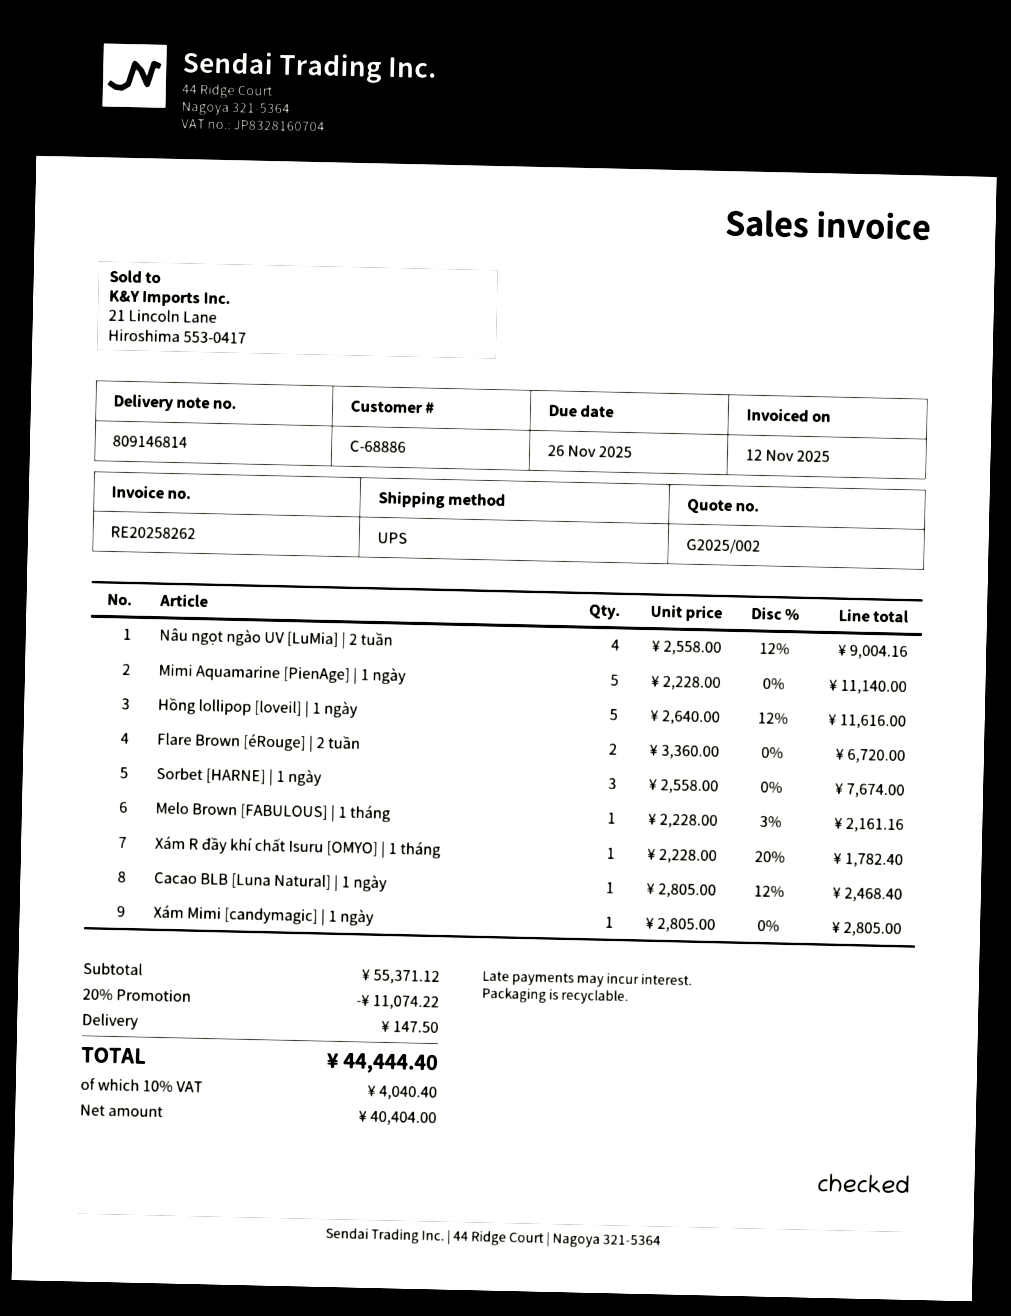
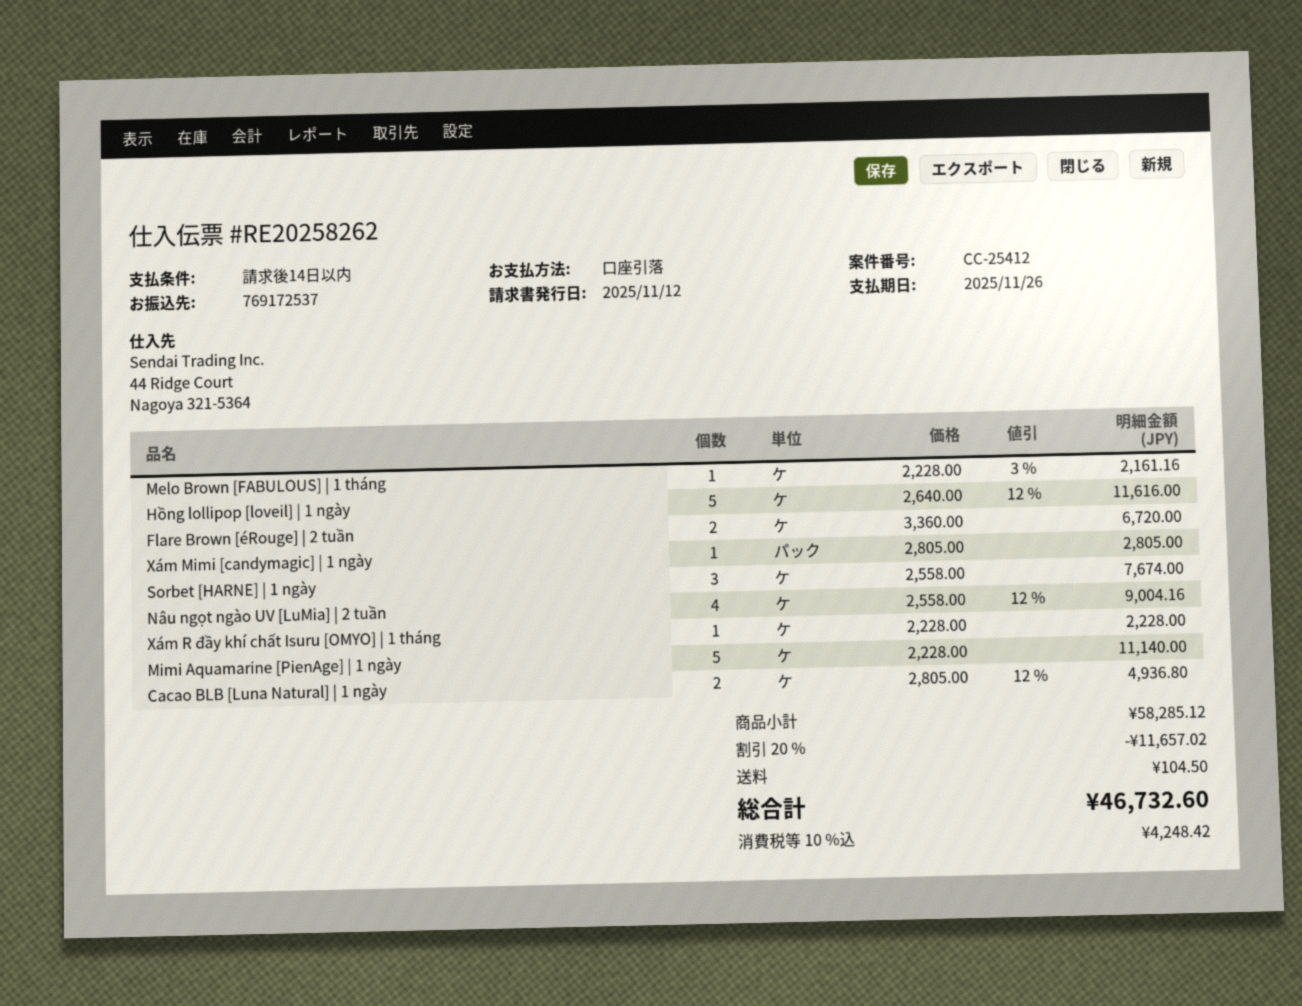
Xám R đầy khí chất Isuru [OMYO] | 1 tháng: 1 x 2228.00 - 20% = 1782.40 -> 1 x 2228.00 = 2228.00
Cacao BLB [Luna Natural] | 1 ngày: 1 x 2805.00 - 12% = 2468.40 -> 2 x 2805.00 - 12% = 4936.80
subtotal: 55371.12 -> 58285.12
discount: 20% = 11074.22 -> 20% = 11657.02
shipping: 147.50 -> 104.50
tax: 10% = 4040.40 -> 10% = 4248.42
total: 44444.40 -> 46732.60

